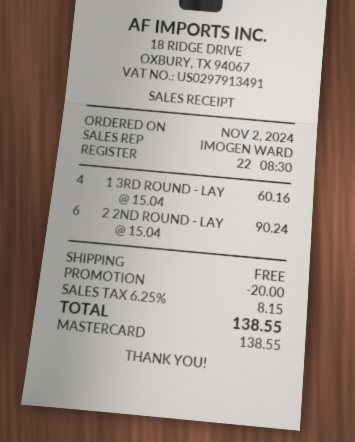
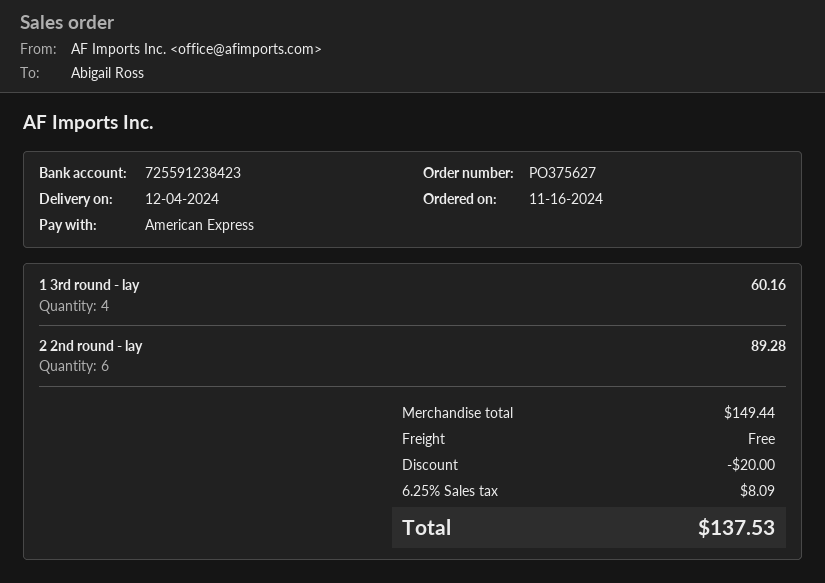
order date: 2024-11-02 -> 2024-11-16
payment method: Mastercard -> American Express
2 2ND ROUND - LAY: 6 for 90.24 -> 6 for 89.28
tax: 6.25% = 8.15 -> 6.25% = 8.09
total: 138.55 -> 137.53

